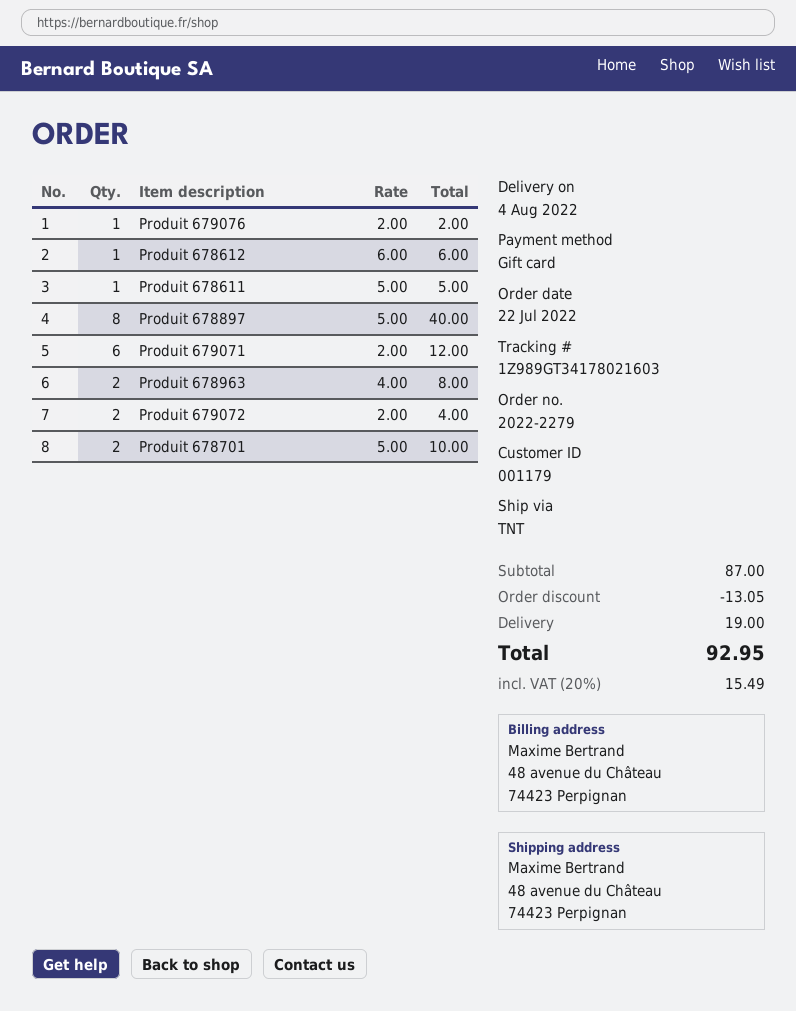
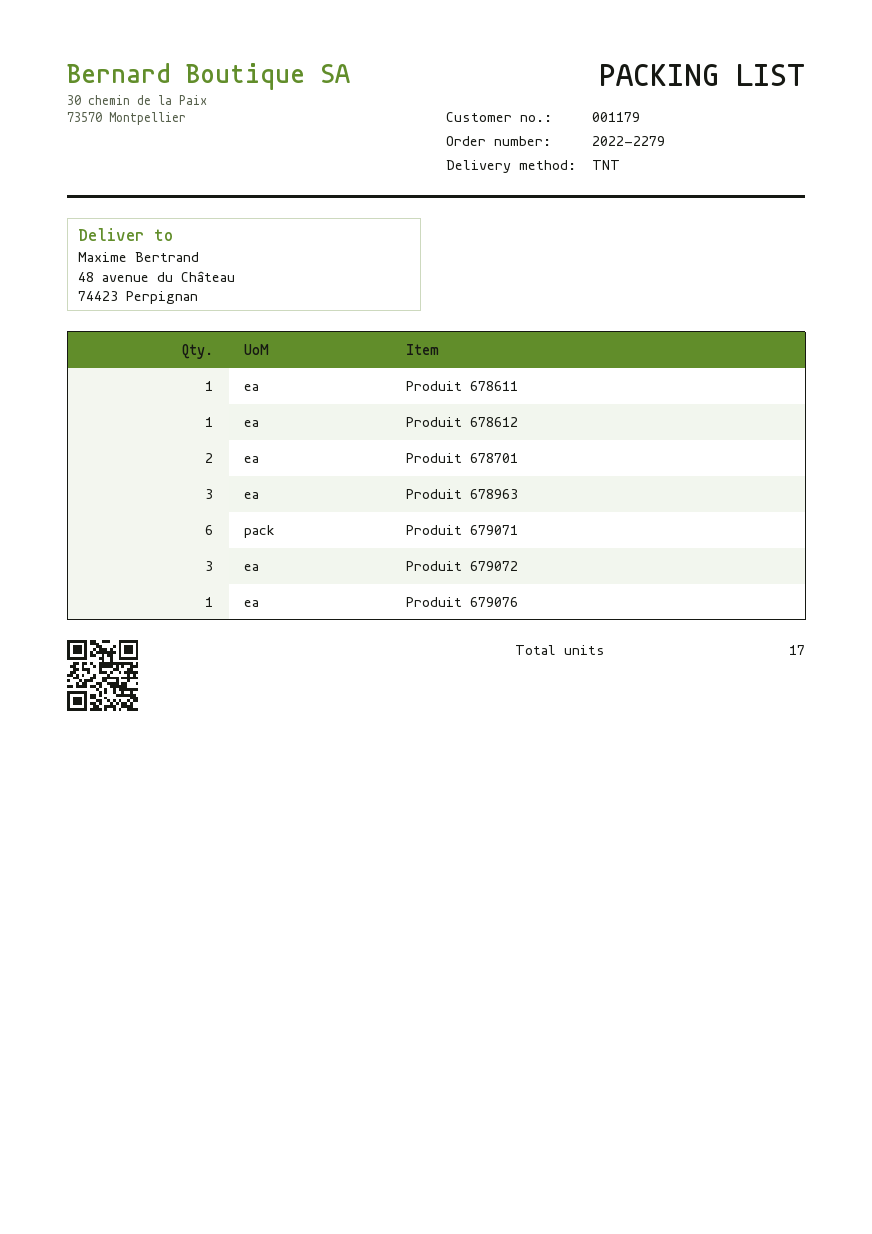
Produit 678897: 8 -> none
Produit 678963: 2 -> 3
Produit 679072: 2 -> 3

